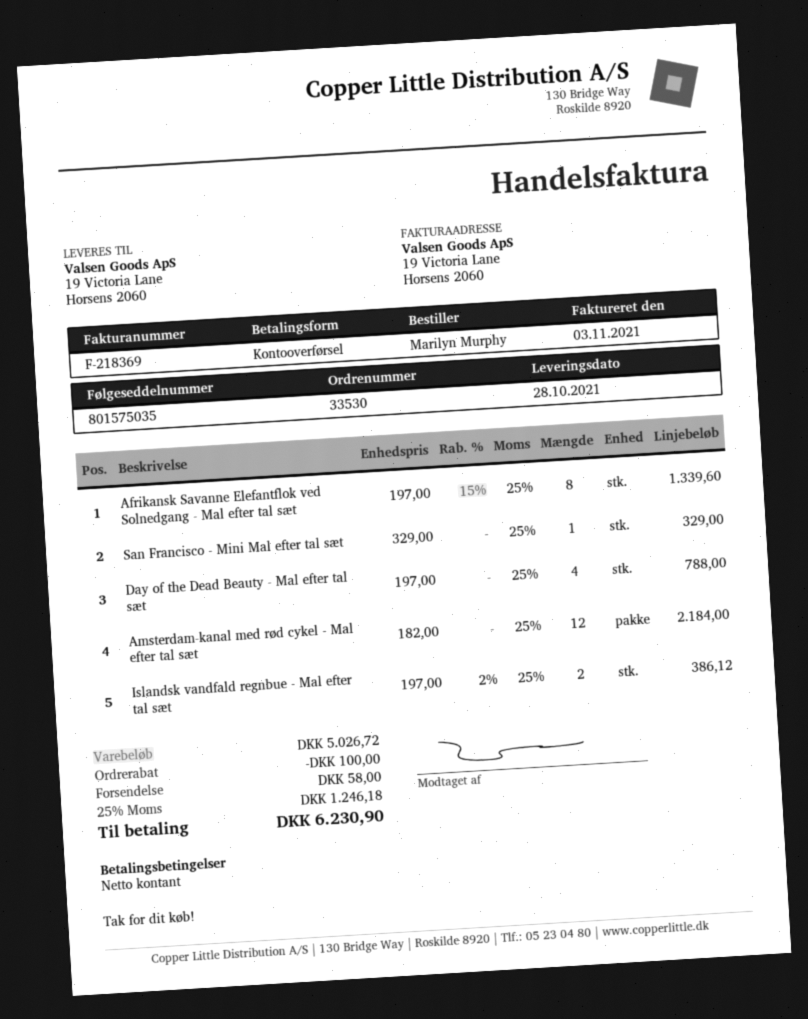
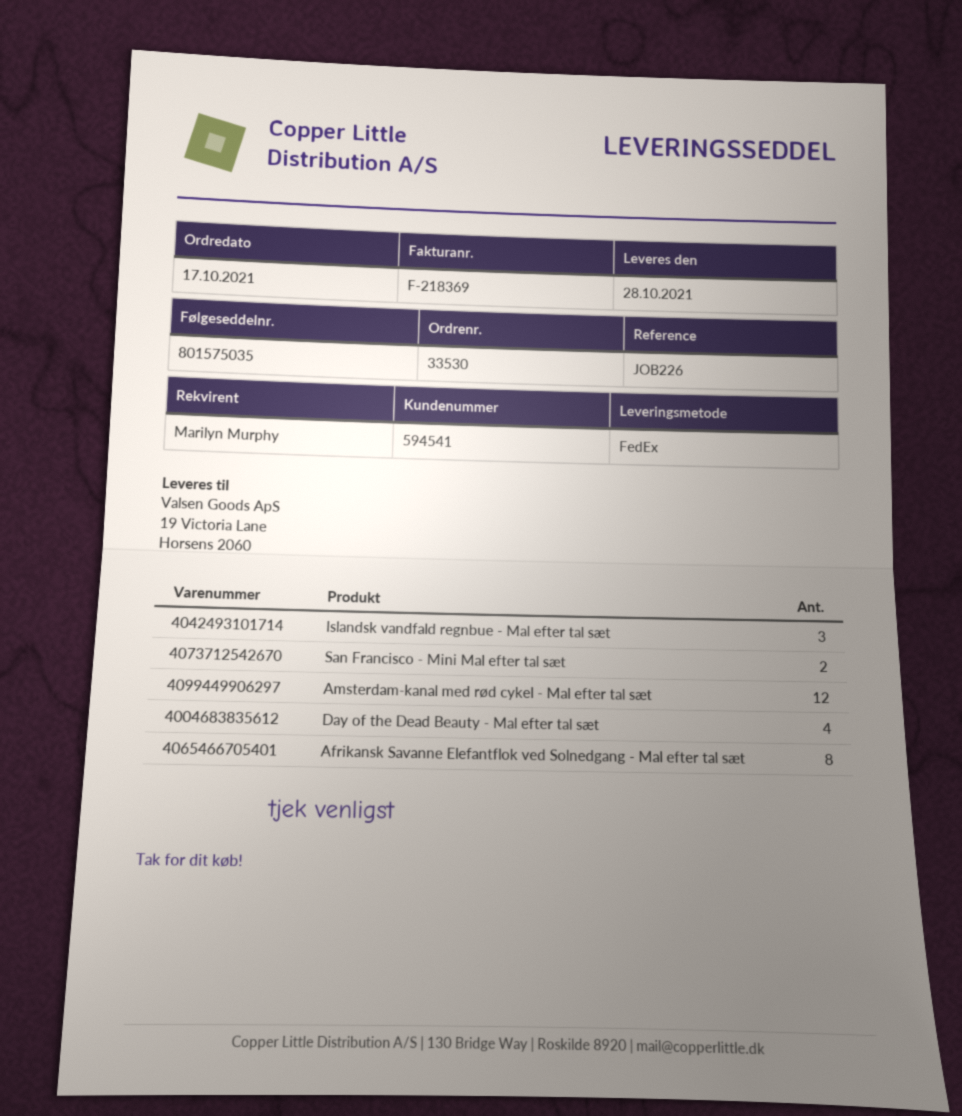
San Francisco - Mini Mal efter tal sæt: 1 -> 2
Islandsk vandfald regnbue - Mal efter tal sæt: 2 -> 3

